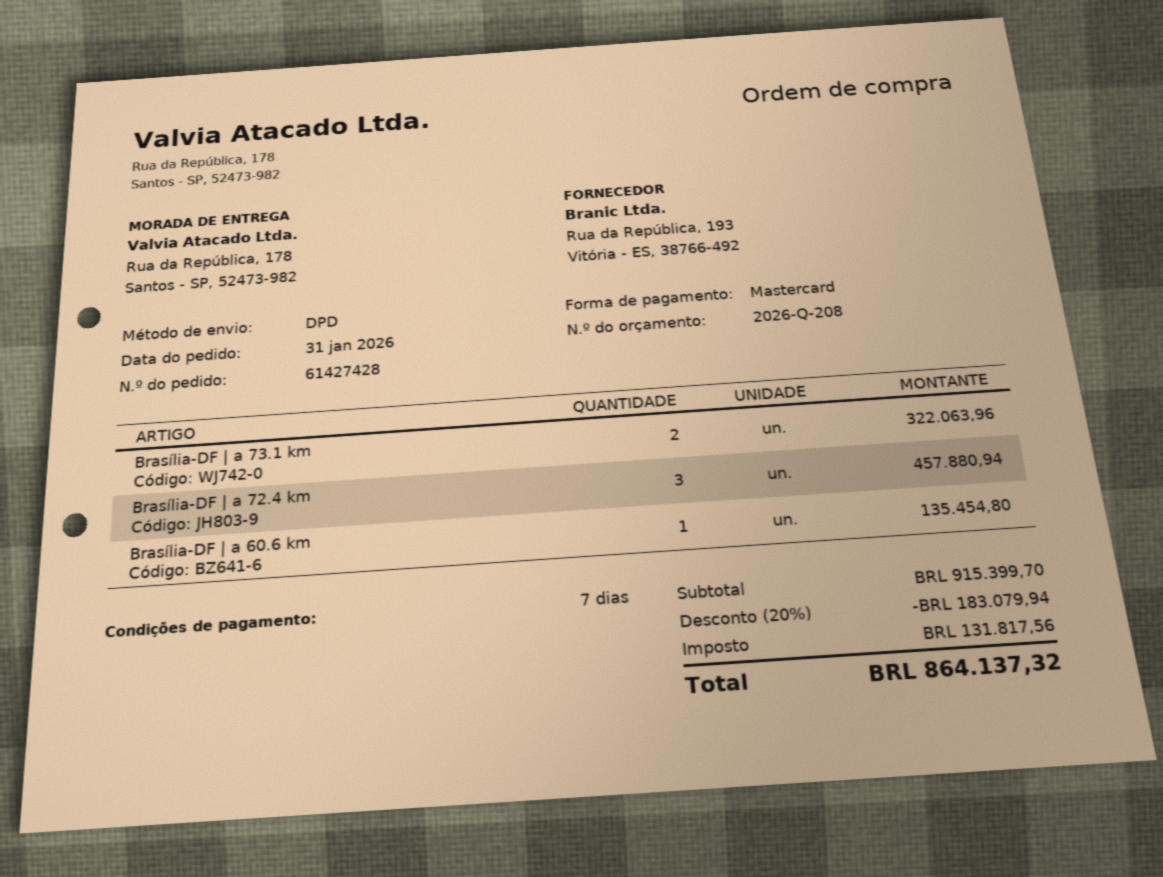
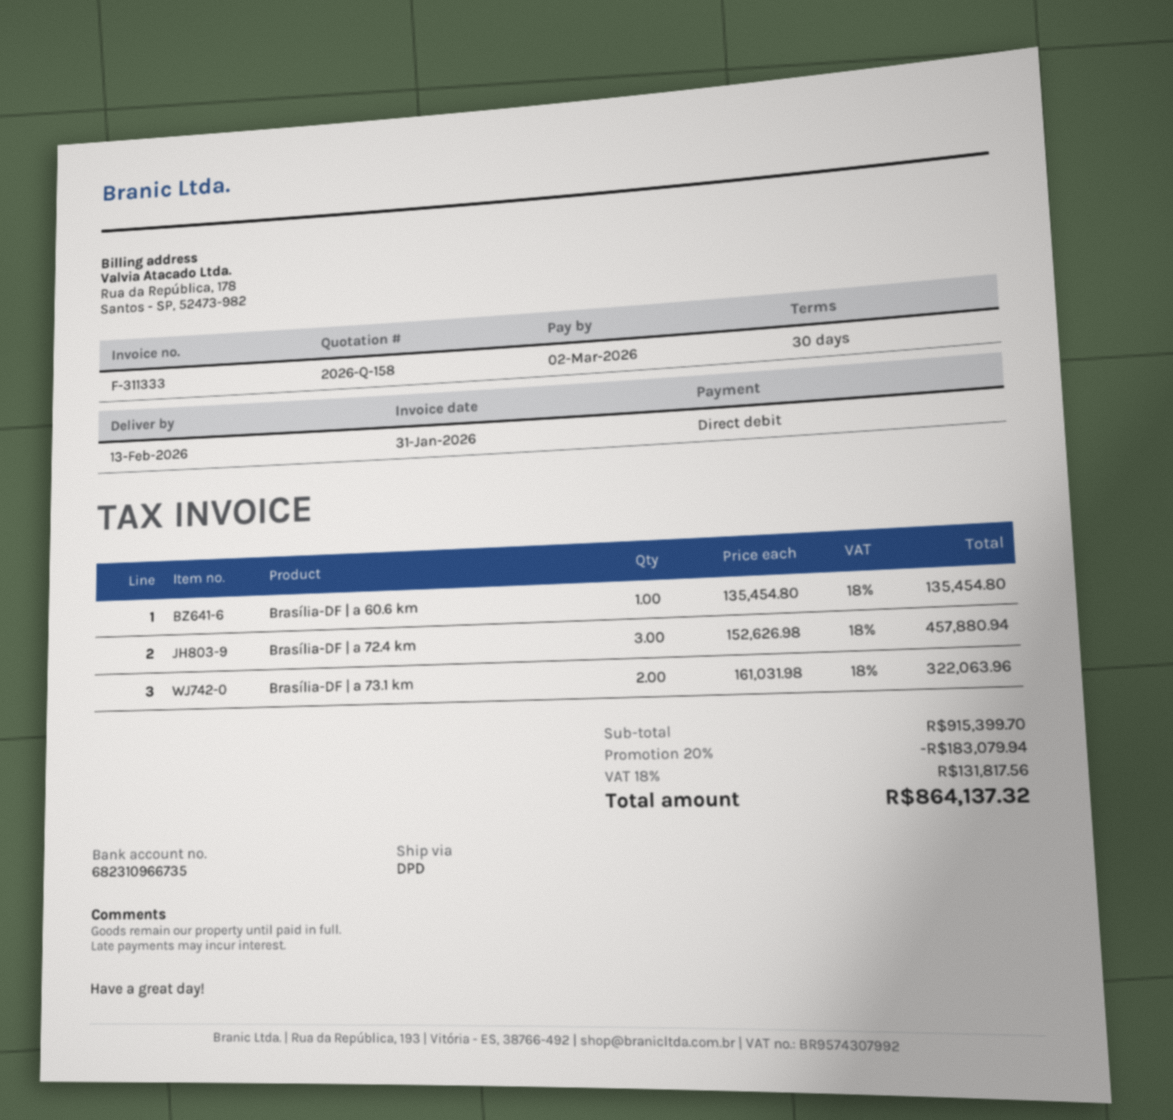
quote number: 2026-Q-208 -> 2026-Q-158
payment terms: 7 days -> 30 days
payment method: Mastercard -> direct debit

